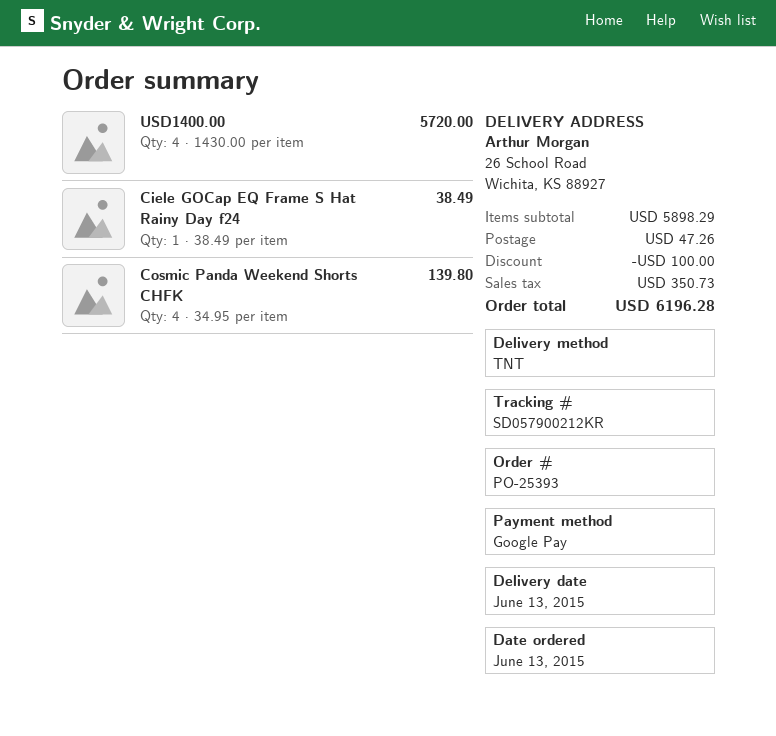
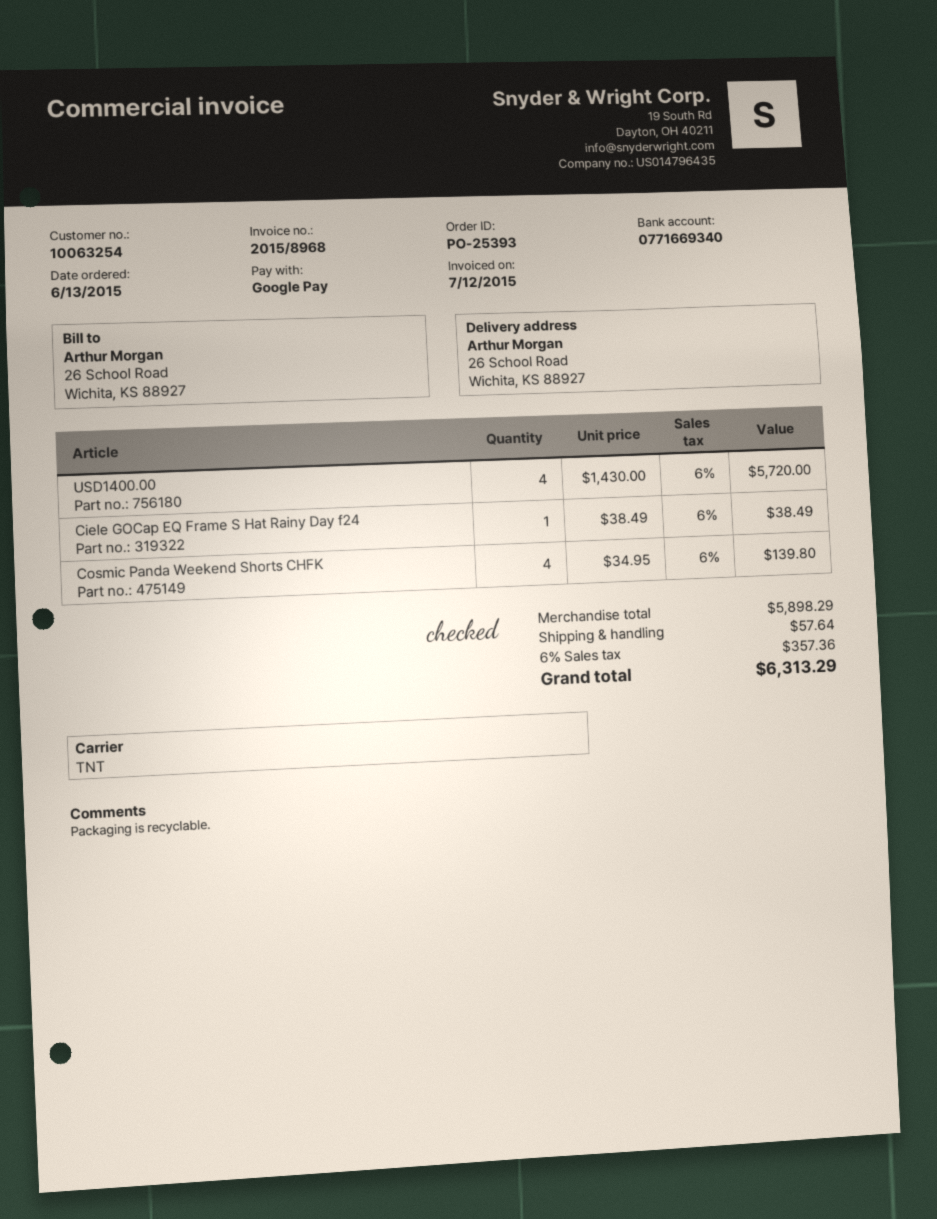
discount: 100.00 -> none
shipping: 47.26 -> 57.64
tax: 350.73 -> 357.36
total: 6196.28 -> 6313.29

